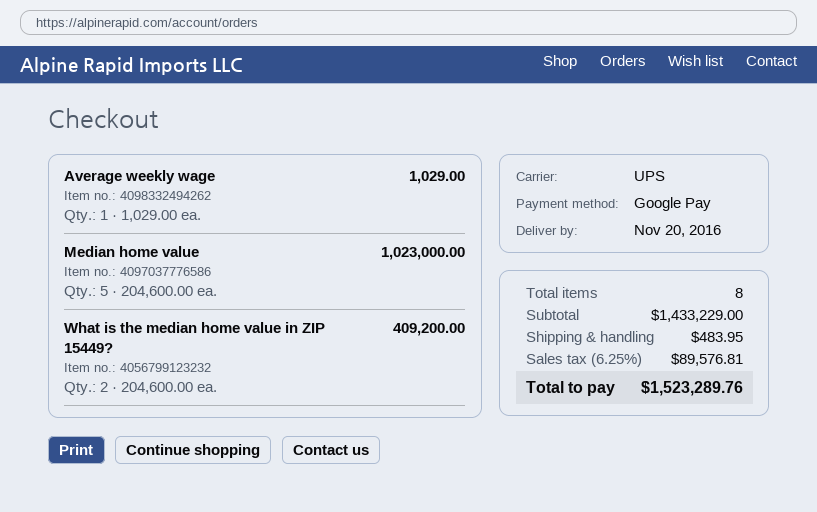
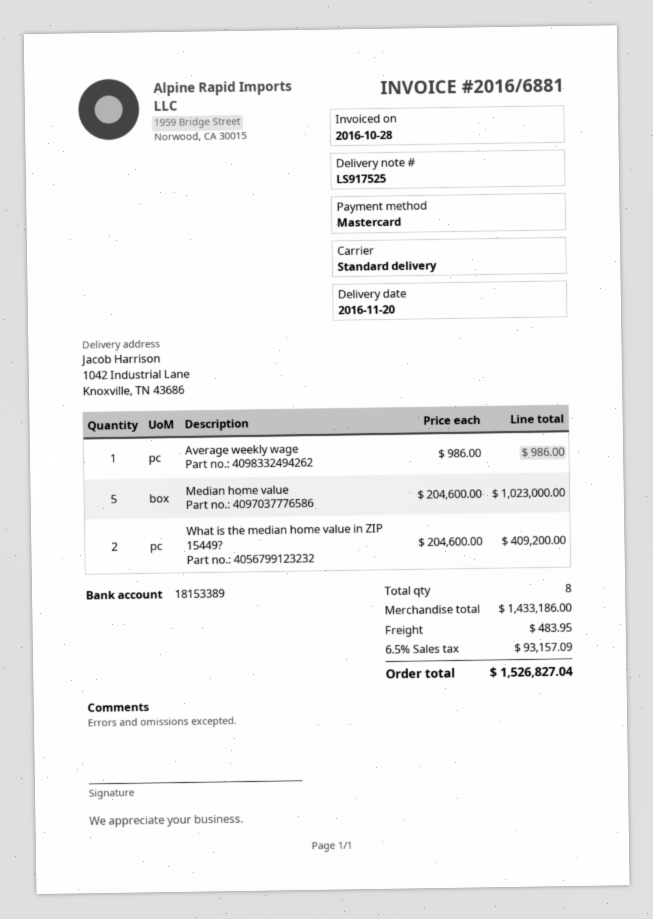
payment method: Google Pay -> Mastercard
shipping method: UPS -> standard
Average weekly wage: 1 x 1029.00 = 1029.00 -> 1 x 986.00 = 986.00
subtotal: 1433229.00 -> 1433186.00
tax: 6.25% = 89576.81 -> 6.5% = 93157.09
total: 1523289.76 -> 1526827.04

